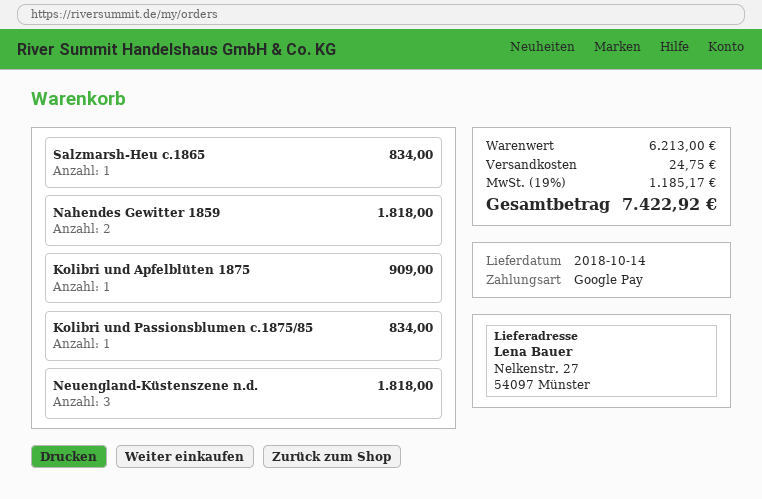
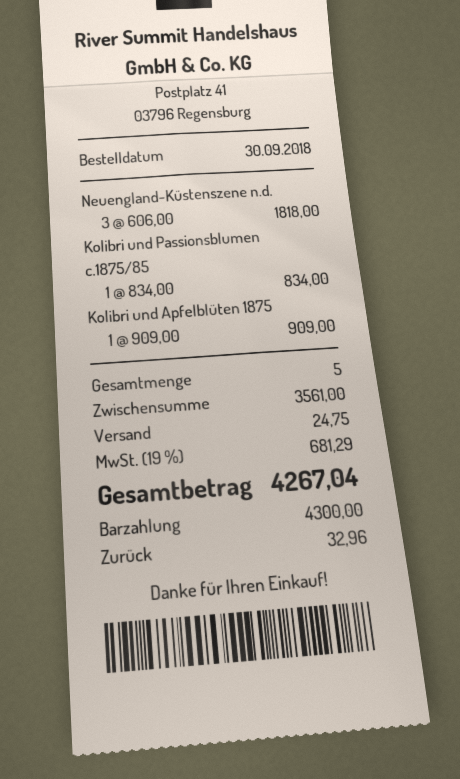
payment method: Google Pay -> cash
Salzmarsh-Heu c.1865: 1 for 834.00 -> none
Nahendes Gewitter 1859: 2 for 1818.00 -> none
subtotal: 6213.00 -> 3561.00
tax: 19% = 1185.17 -> 19% = 681.29
total: 7422.92 -> 4267.04

